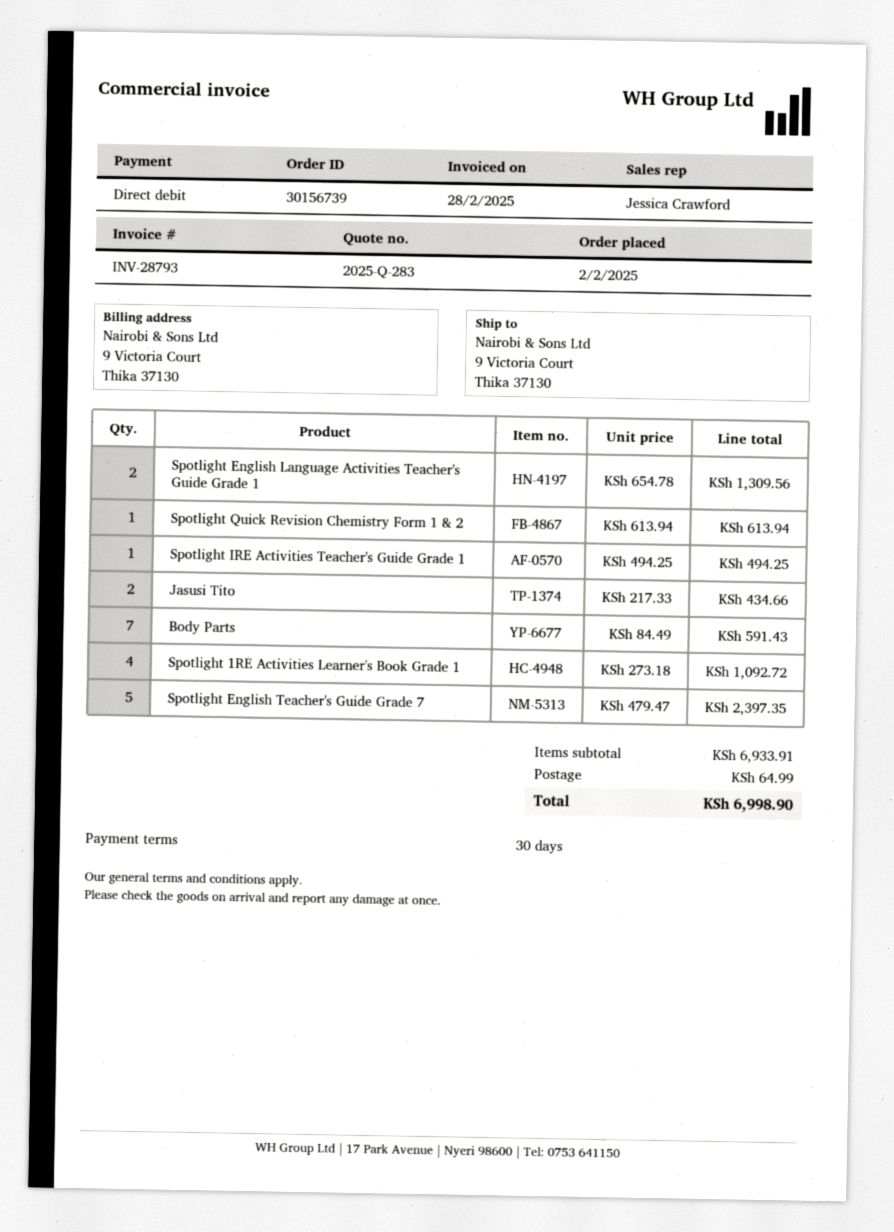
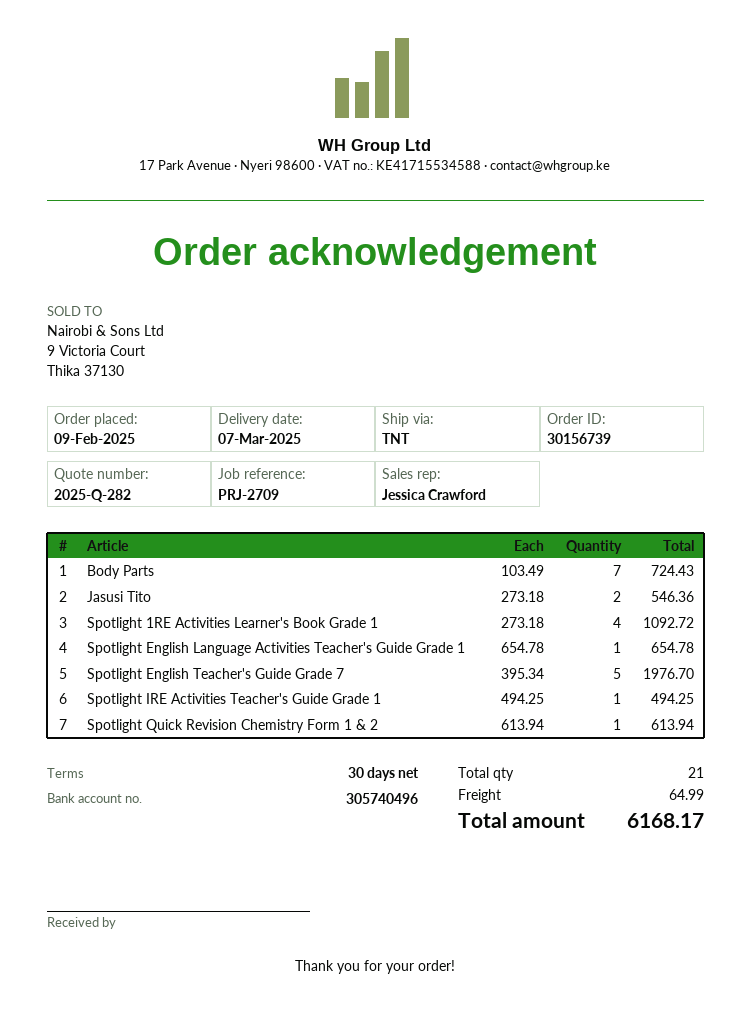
quote number: 2025-Q-283 -> 2025-Q-282
order date: 2025-02-02 -> 2025-02-09
Spotlight English Language Activities Teacher's Guide Grade 1: 2 x 654.78 = 1309.56 -> 1 x 654.78 = 654.78
Jasusi Tito: 2 x 217.33 = 434.66 -> 2 x 273.18 = 546.36
Body Parts: 7 x 84.49 = 591.43 -> 7 x 103.49 = 724.43
Spotlight English Teacher's Guide Grade 7: 5 x 479.47 = 2397.35 -> 5 x 395.34 = 1976.70
total: 6998.90 -> 6168.17

